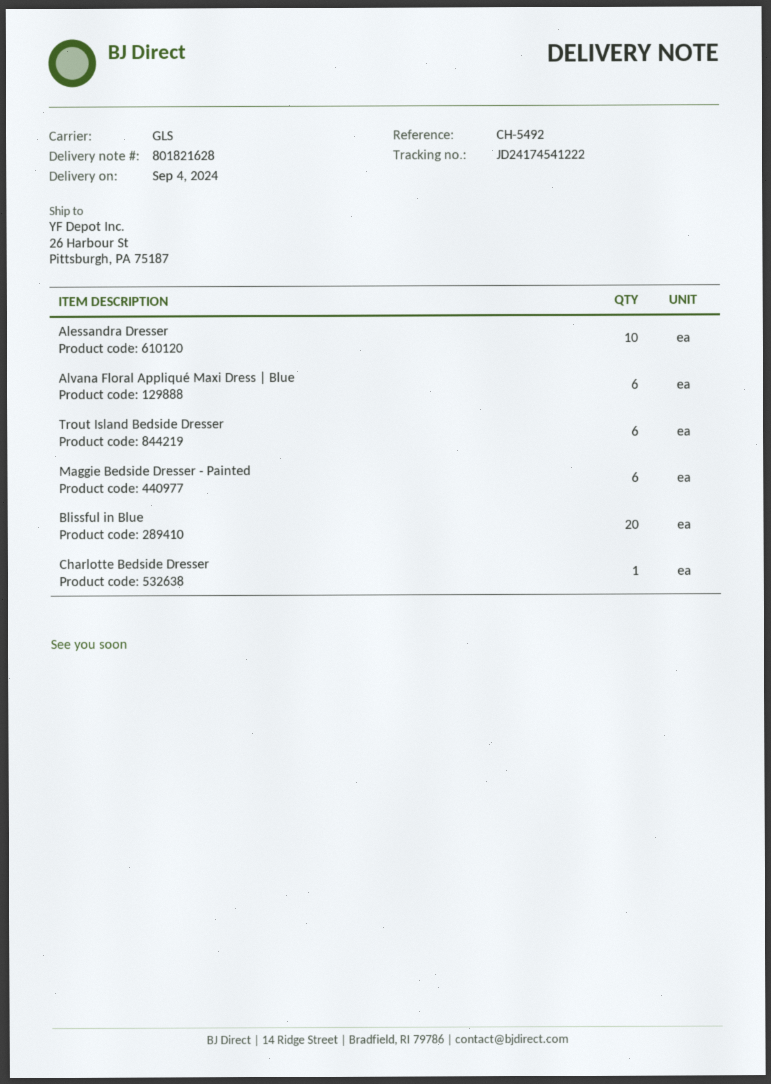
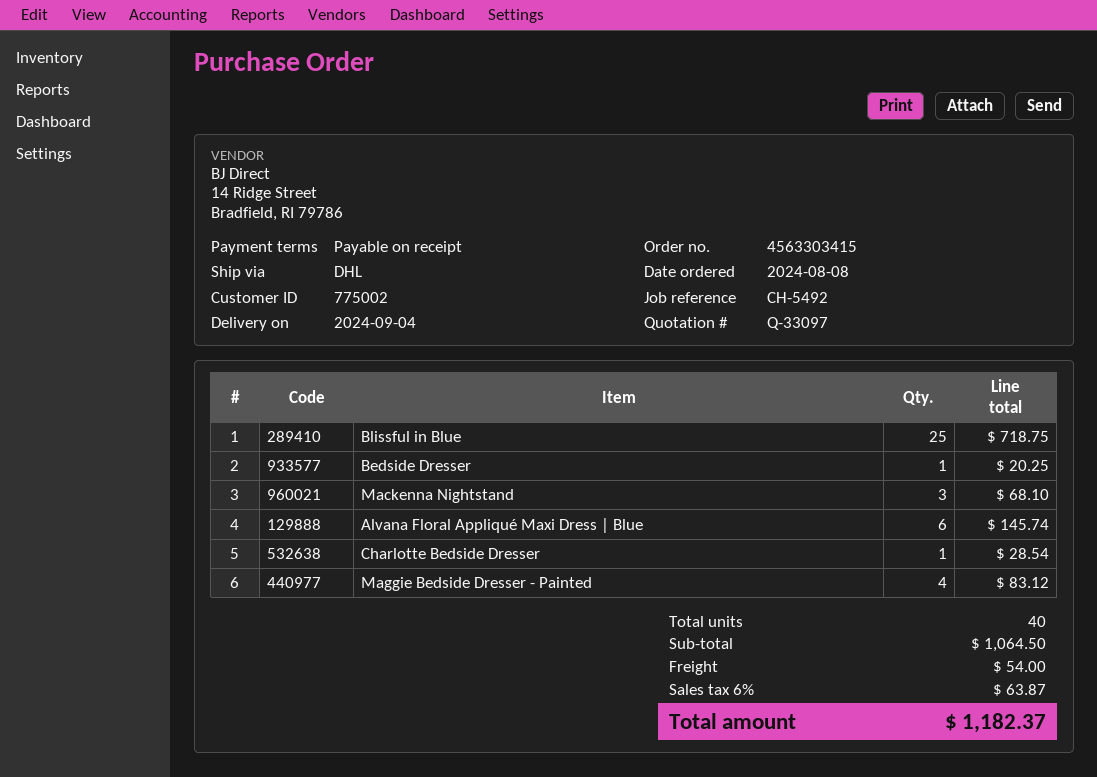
shipping method: GLS -> DHL
Alessandra Dresser: 10 -> none
Trout Island Bedside Dresser: 6 -> none
Maggie Bedside Dresser - Painted: 6 -> 4
Blissful in Blue: 20 -> 25
Bedside Dresser: none -> 1
Mackenna Nightstand: none -> 3

